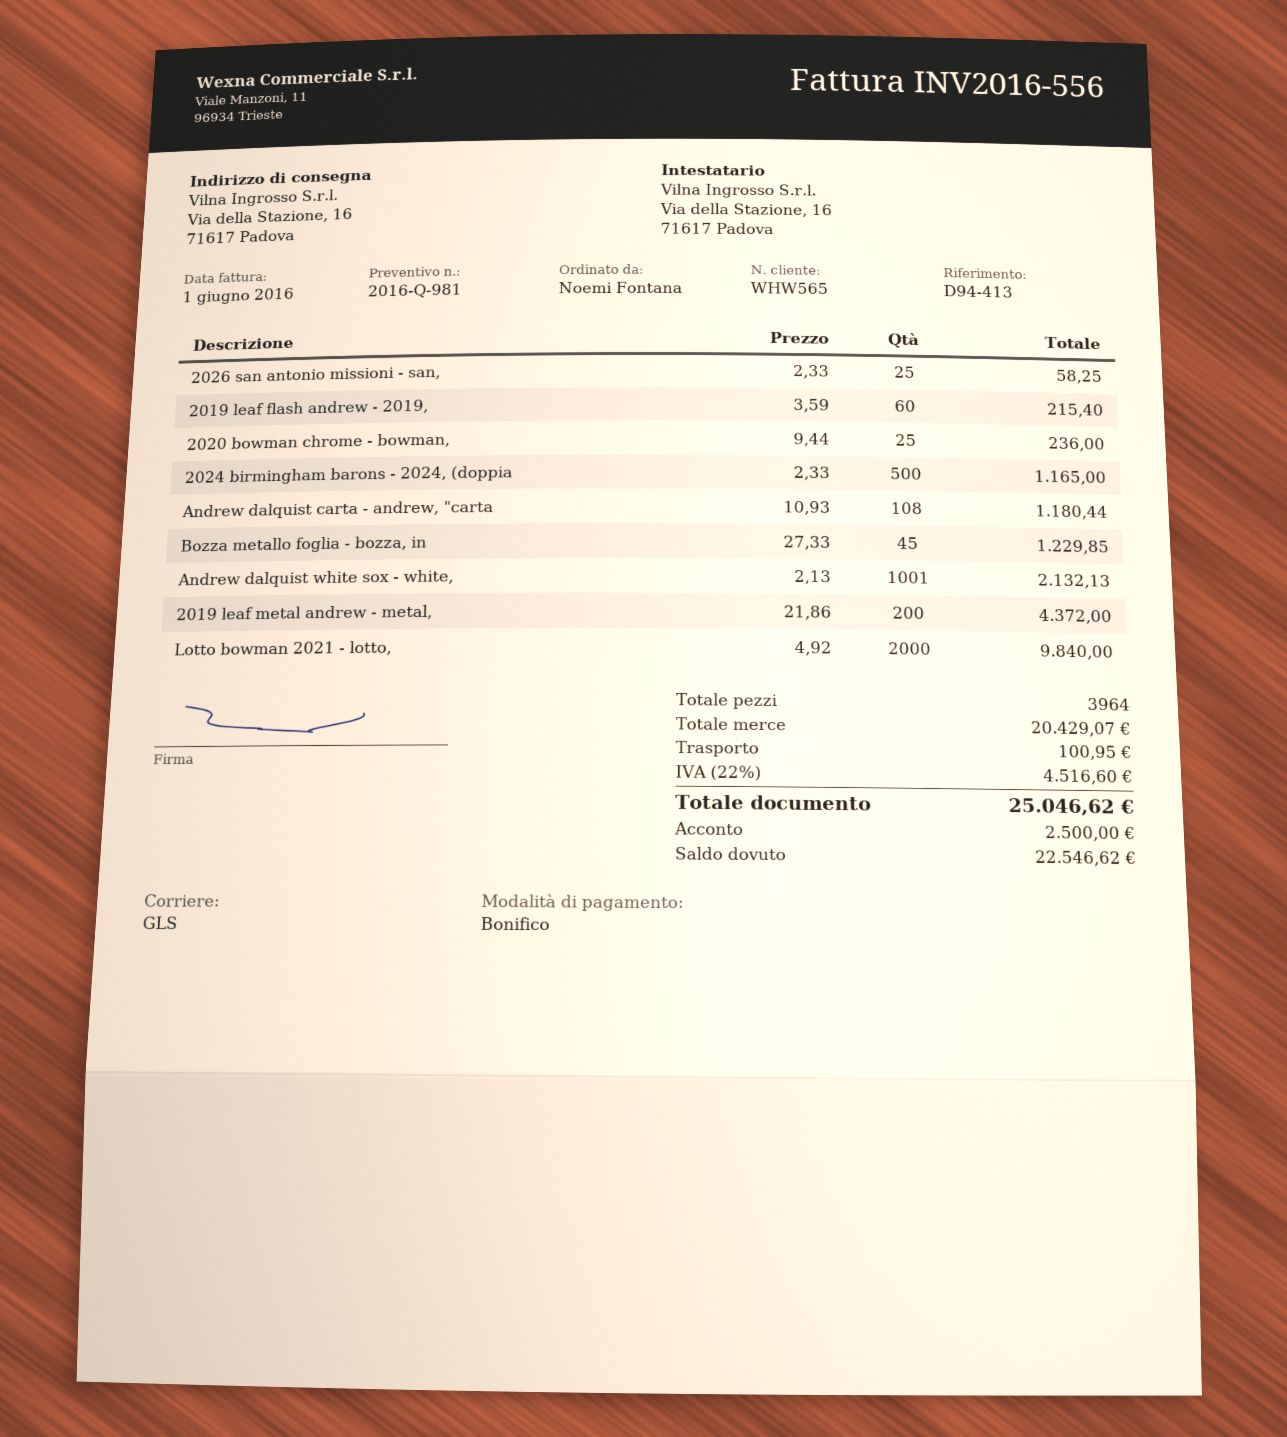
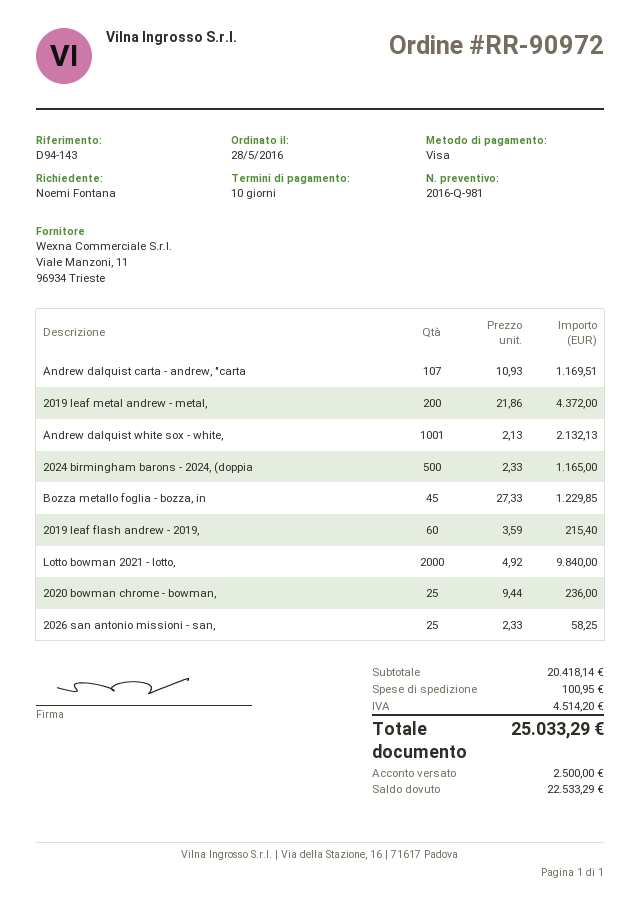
reference: D94-413 -> D94-143
payment method: bank transfer -> Visa
Andrew dalquist carta - andrew, "carta: 108 x 10.93 = 1180.44 -> 107 x 10.93 = 1169.51
subtotal: 20429.07 -> 20418.14
tax: 4516.60 -> 4514.20
total: 25046.62 -> 25033.29
balance: 22546.62 -> 22533.29

